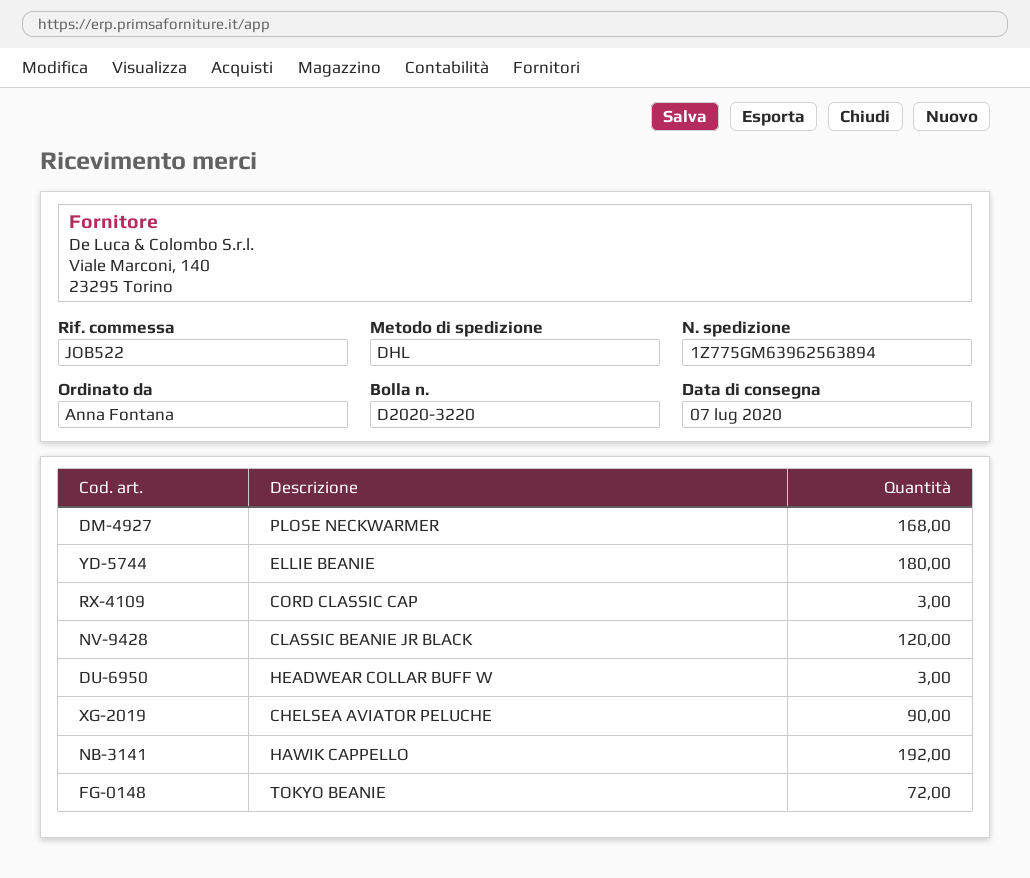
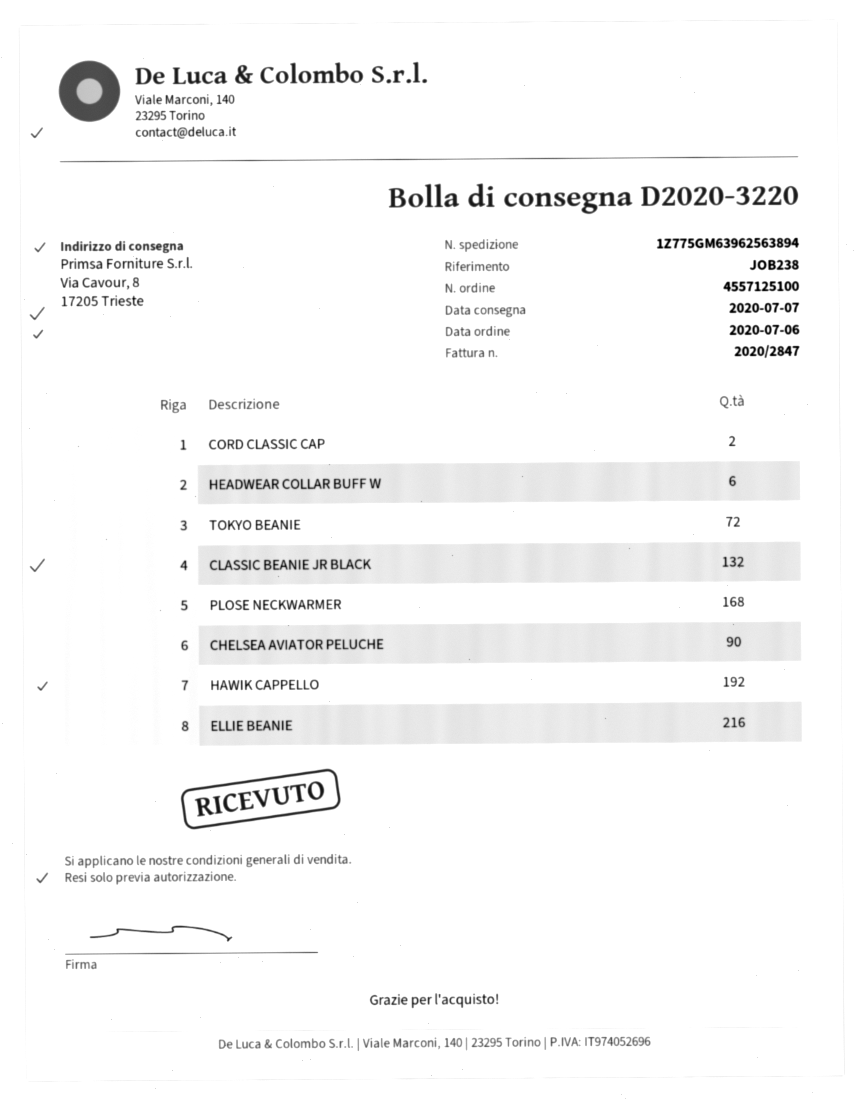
reference: JOB522 -> JOB238
ELLIE BEANIE: 180 -> 216
CORD CLASSIC CAP: 3 -> 2
CLASSIC BEANIE JR BLACK: 120 -> 132
HEADWEAR COLLAR BUFF W: 3 -> 6

